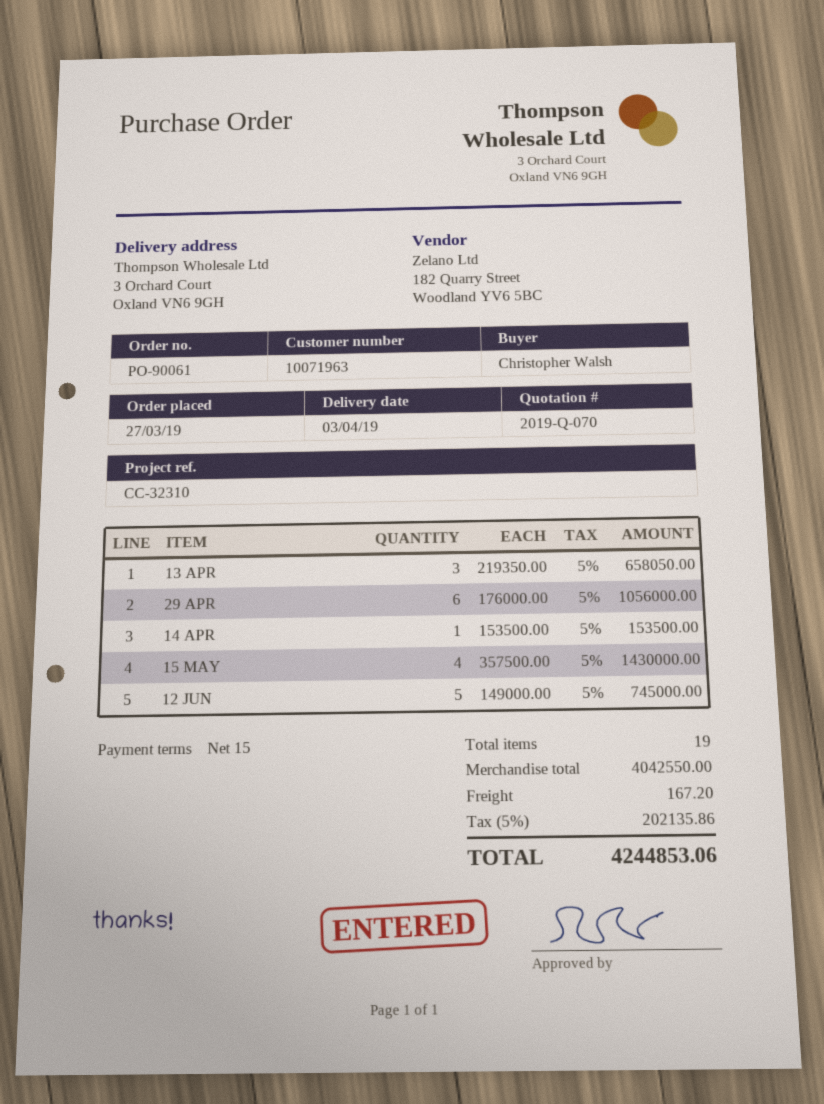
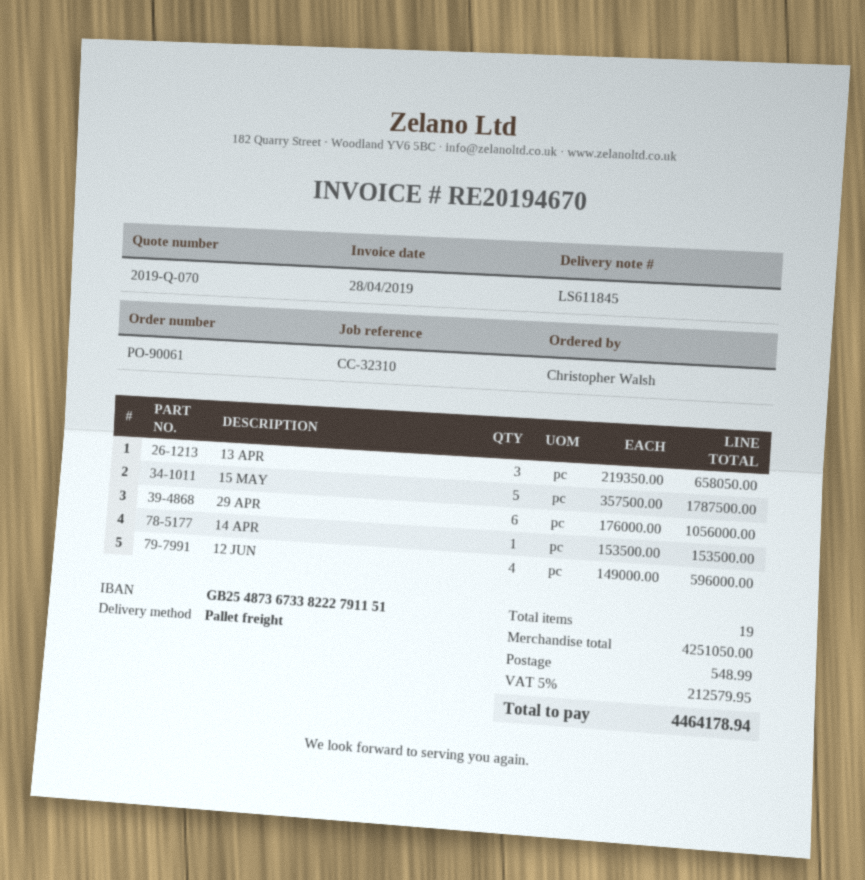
15 MAY: 4 x 357500.00 = 1430000.00 -> 5 x 357500.00 = 1787500.00
12 JUN: 5 x 149000.00 = 745000.00 -> 4 x 149000.00 = 596000.00
subtotal: 4042550.00 -> 4251050.00
shipping: 167.20 -> 548.99
tax: 5% = 202135.86 -> 5% = 212579.95
total: 4244853.06 -> 4464178.94

